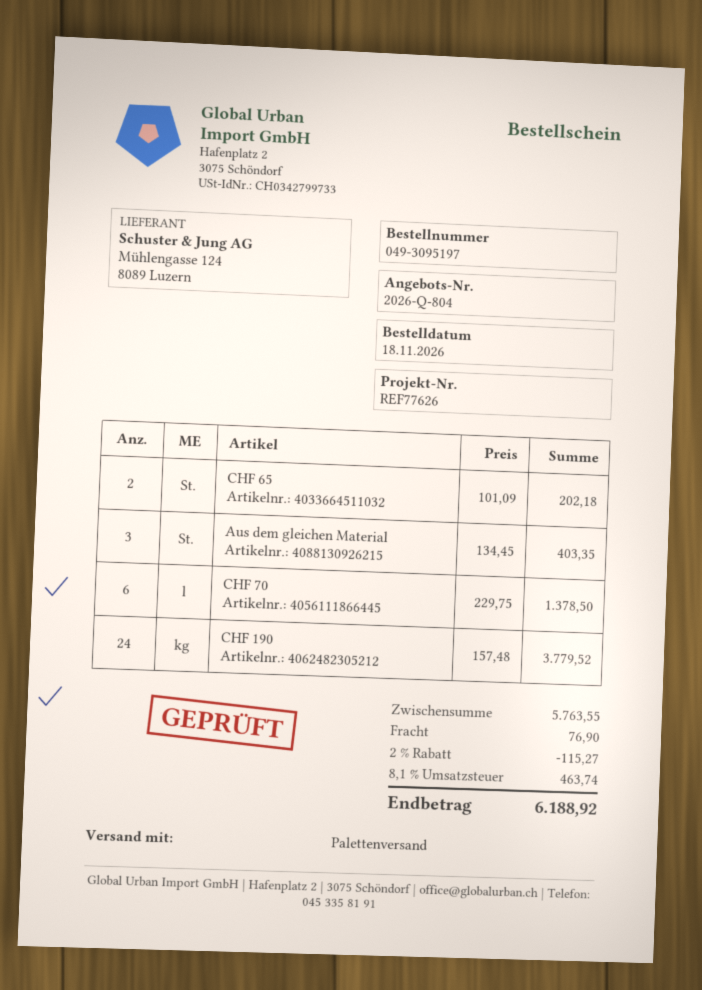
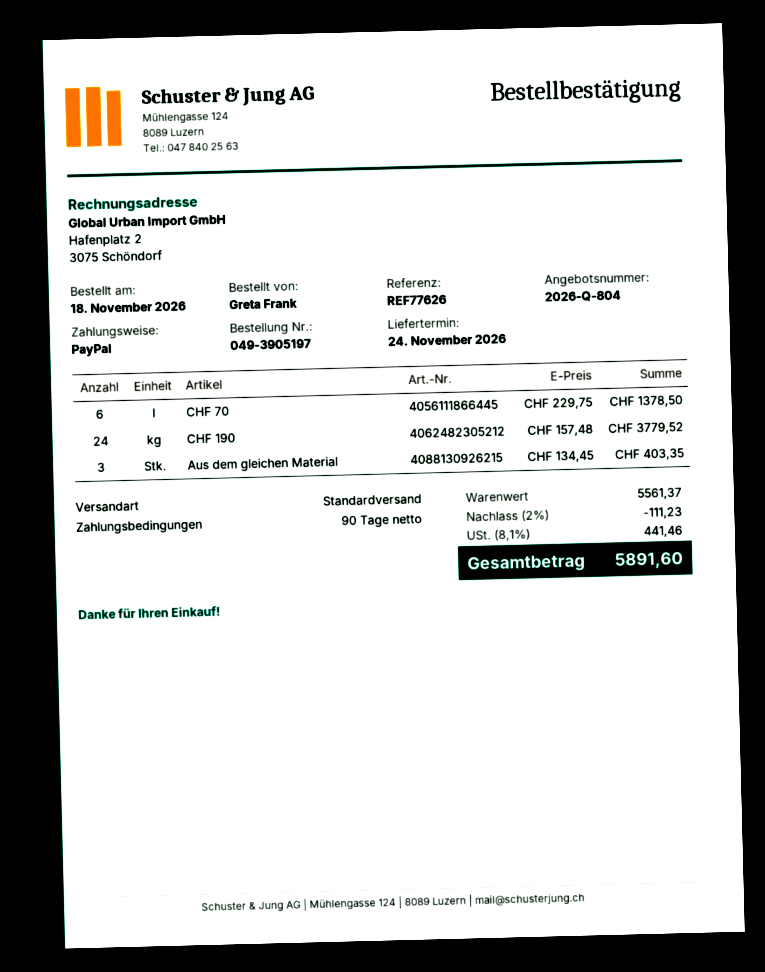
order number: 049-3095197 -> 049-3905197
shipping method: pallet freight -> standard
CHF 65: 2 x 101.09 = 202.18 -> none
subtotal: 5763.55 -> 5561.37
discount: 2% = 115.27 -> 2% = 111.23
shipping: 76.90 -> none
tax: 8.1% = 463.74 -> 8.1% = 441.46
total: 6188.92 -> 5891.60

